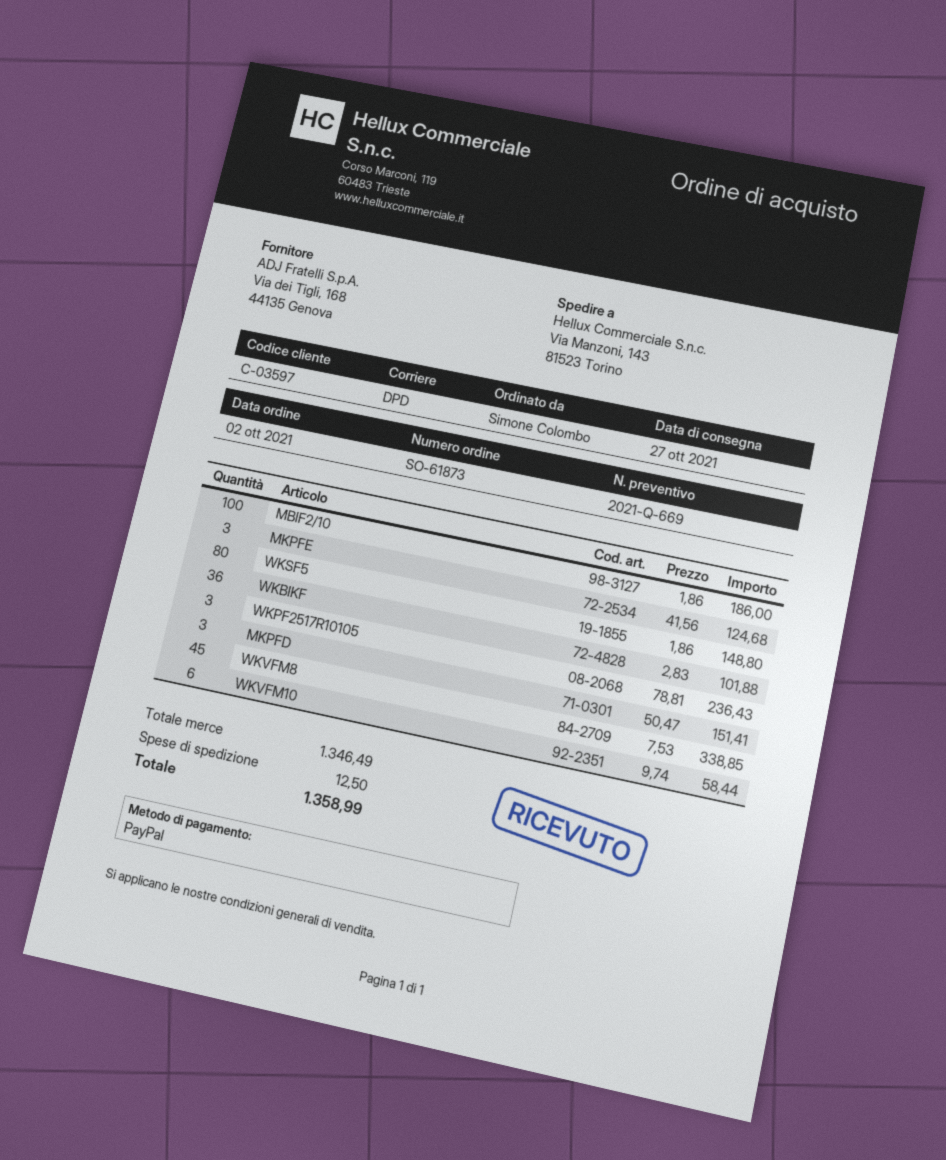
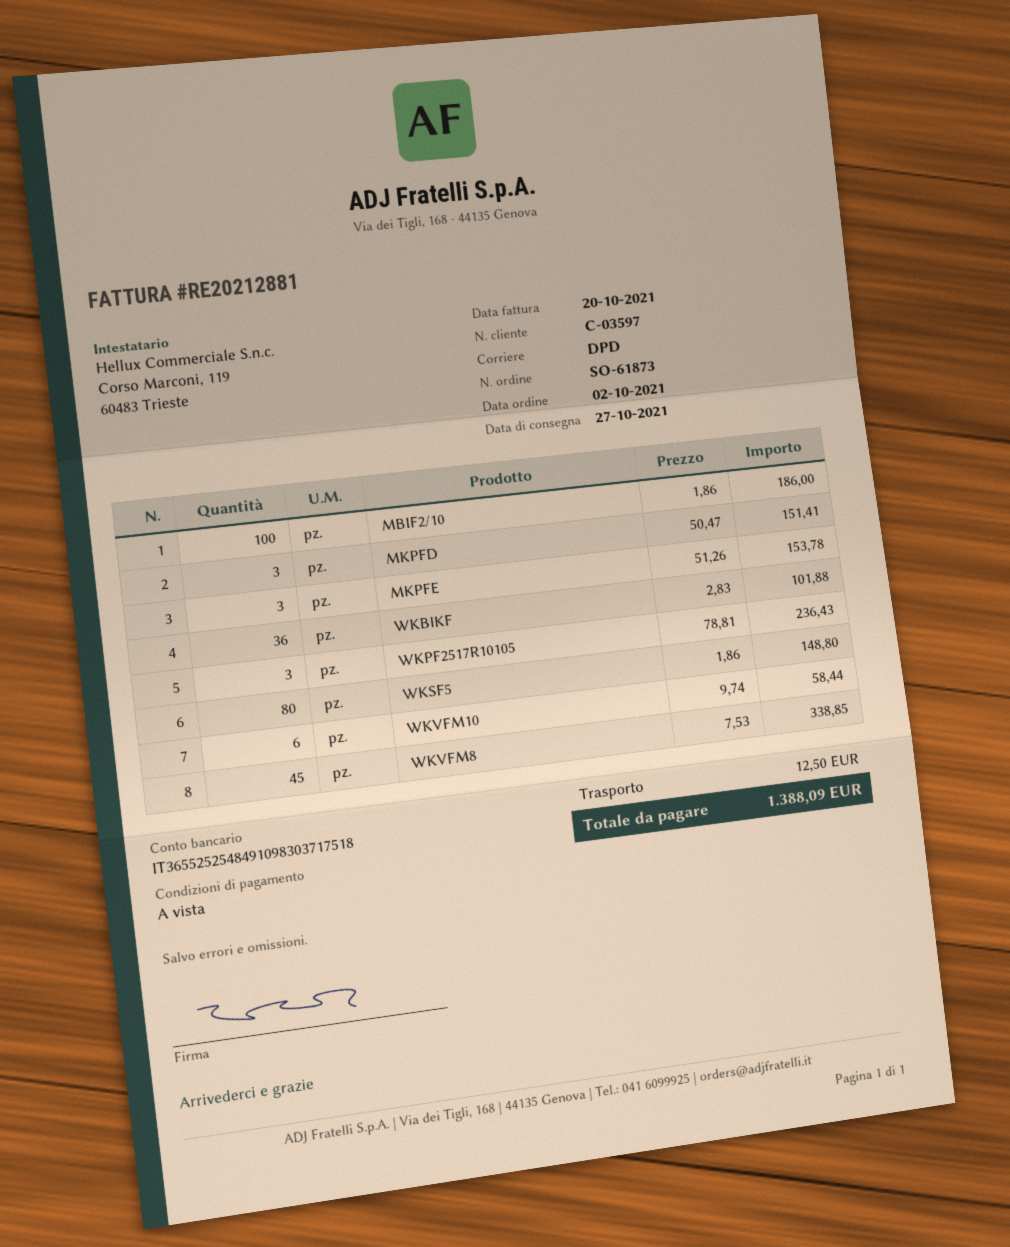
MKPFE: 3 x 41.56 = 124.68 -> 3 x 51.26 = 153.78
total: 1358.99 -> 1388.09

